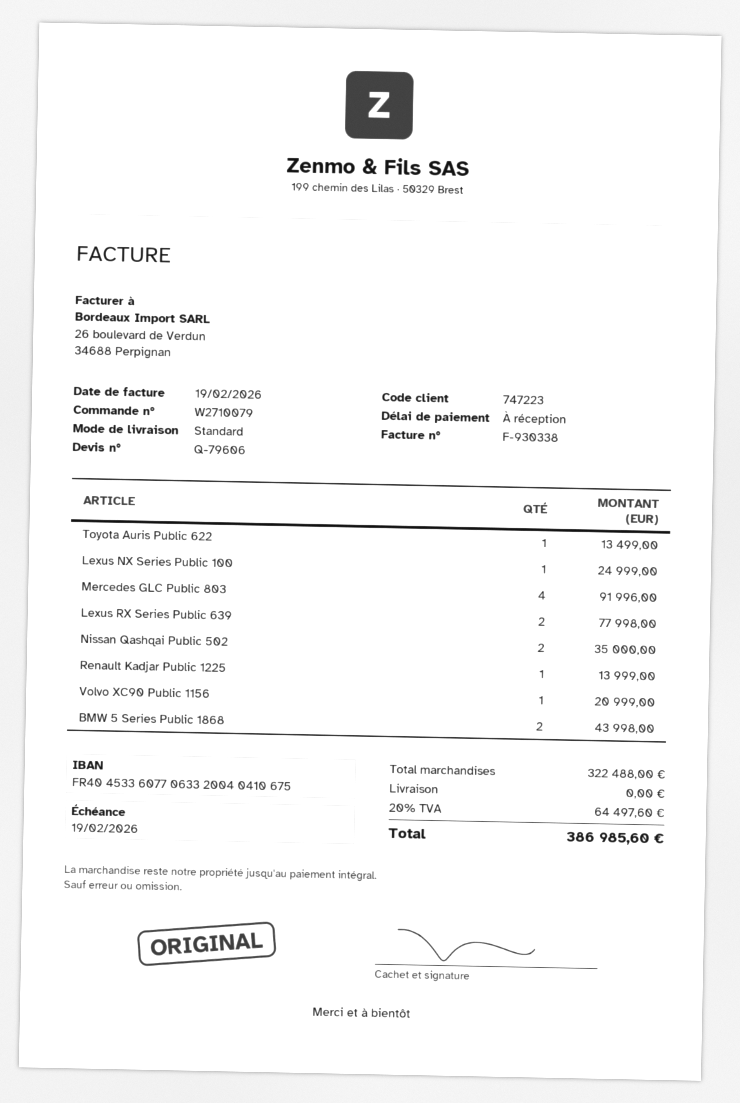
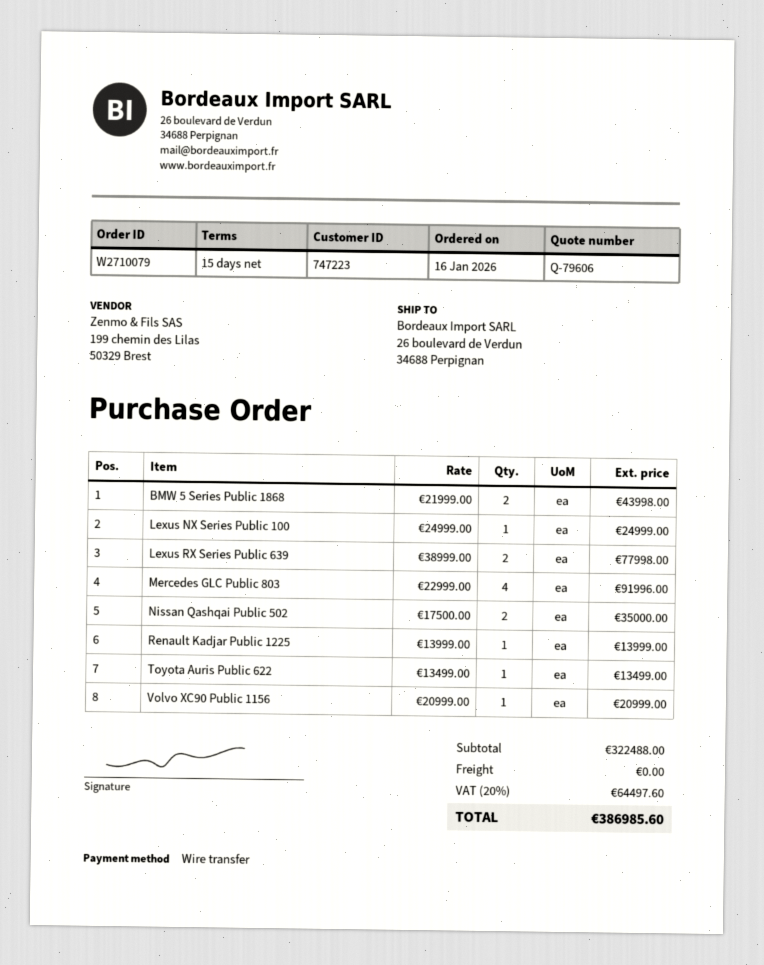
payment terms: on receipt -> 15 days

